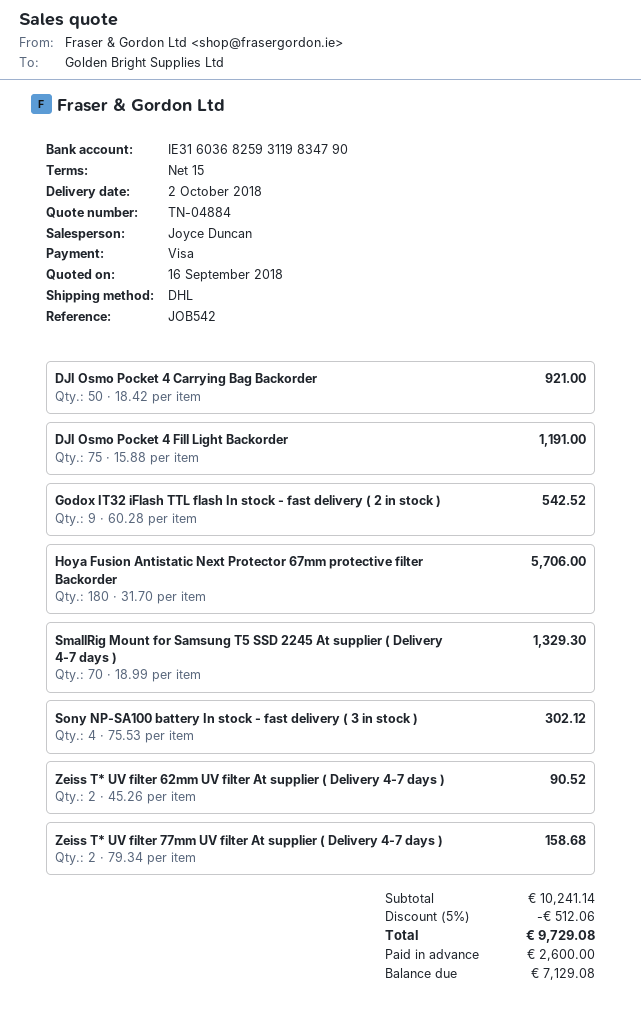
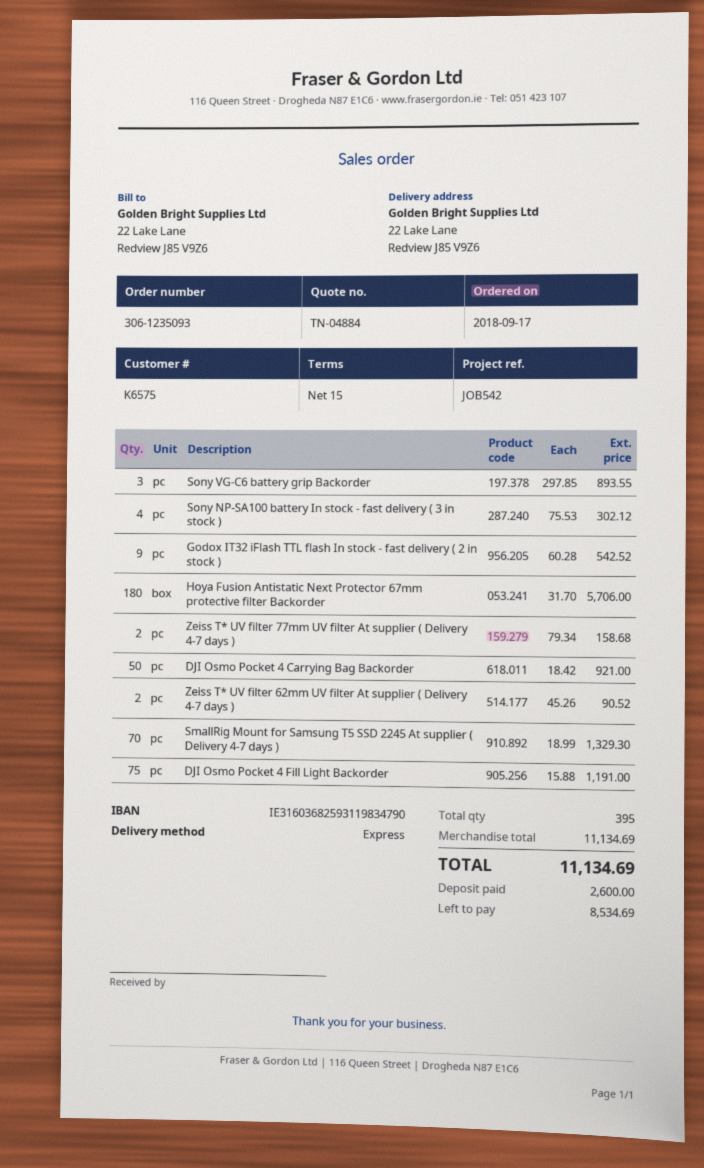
shipping method: DHL -> express
Sony VG-C6 battery grip Backorder: none -> 3 x 297.85 = 893.55
subtotal: 10241.14 -> 11134.69
discount: 5% = 512.06 -> none
total: 9729.08 -> 11134.69
balance: 7129.08 -> 8534.69

